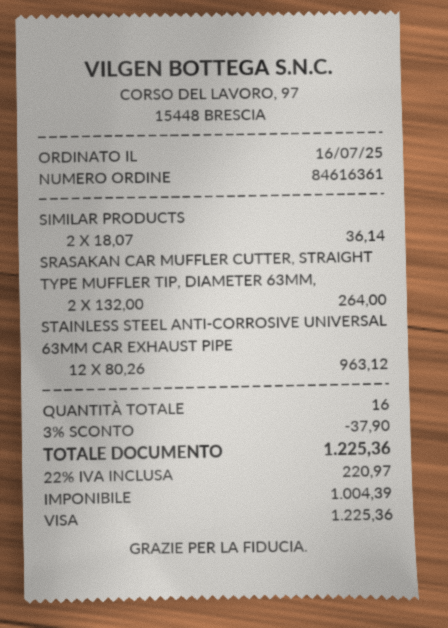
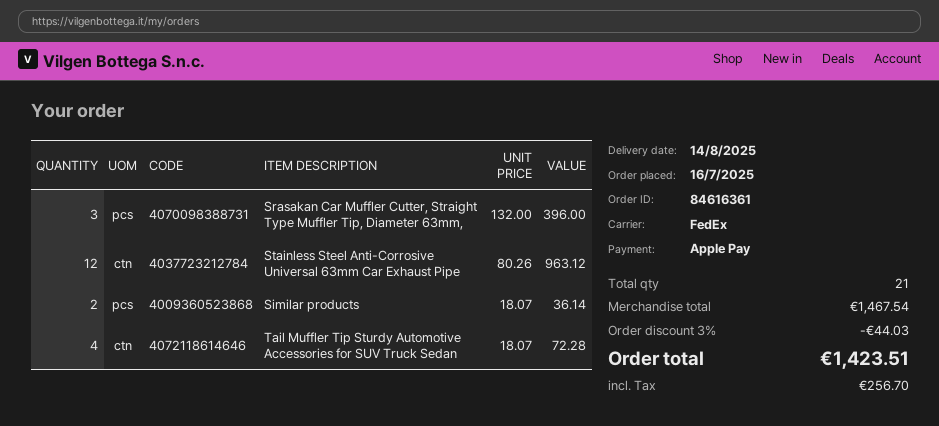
payment method: Visa -> Apple Pay
SRASAKAN CAR MUFFLER CUTTER, STRAIGHT TYPE MUFFLER TIP, DIAMETER 63MM,: 2 x 132.00 = 264.00 -> 3 x 132.00 = 396.00
Tail Muffler Tip Sturdy Automotive Accessories for SUV Truck Sedan: none -> 4 x 18.07 = 72.28
total quantity: 16 -> 21
discount: 3% = 37.90 -> 3% = 44.03
tax: 220.97 -> 256.70
total: 1225.36 -> 1423.51

